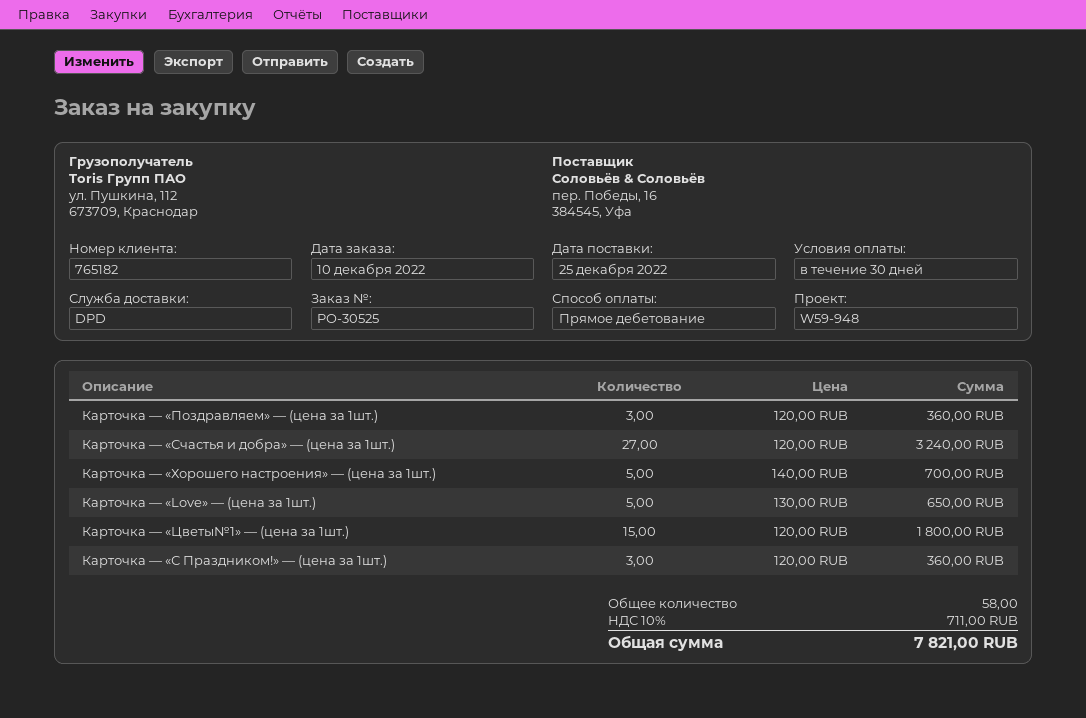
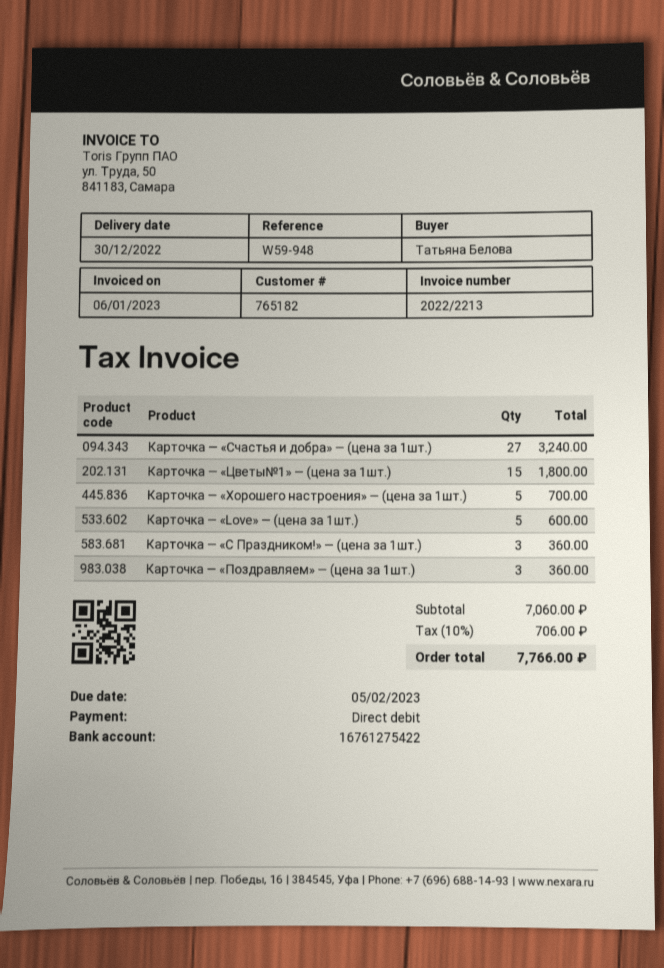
delivery date: 2022-12-25 -> 2022-12-30
Карточка — «Love» — (цена за 1шт.): 5 for 650.00 -> 5 for 600.00
tax: 10% = 711.00 -> 10% = 706.00
total: 7821.00 -> 7766.00

